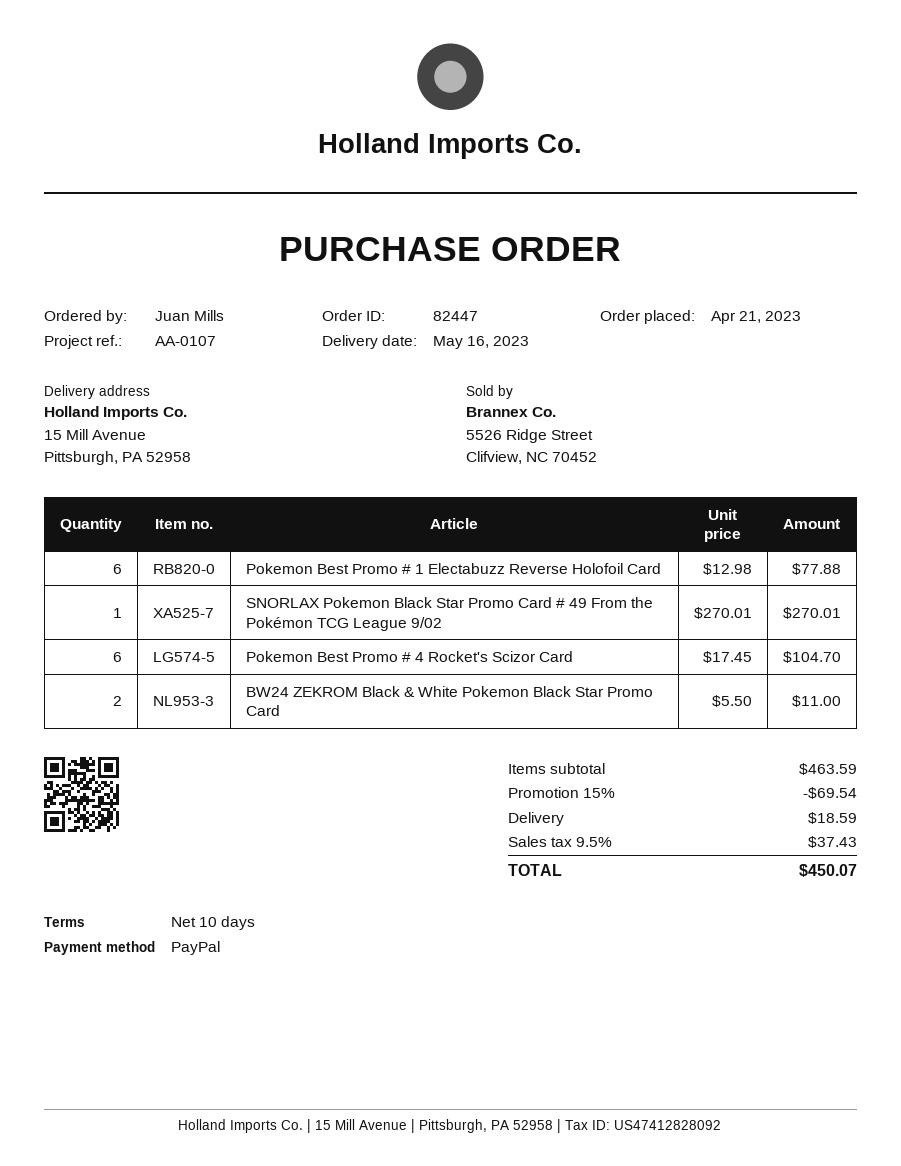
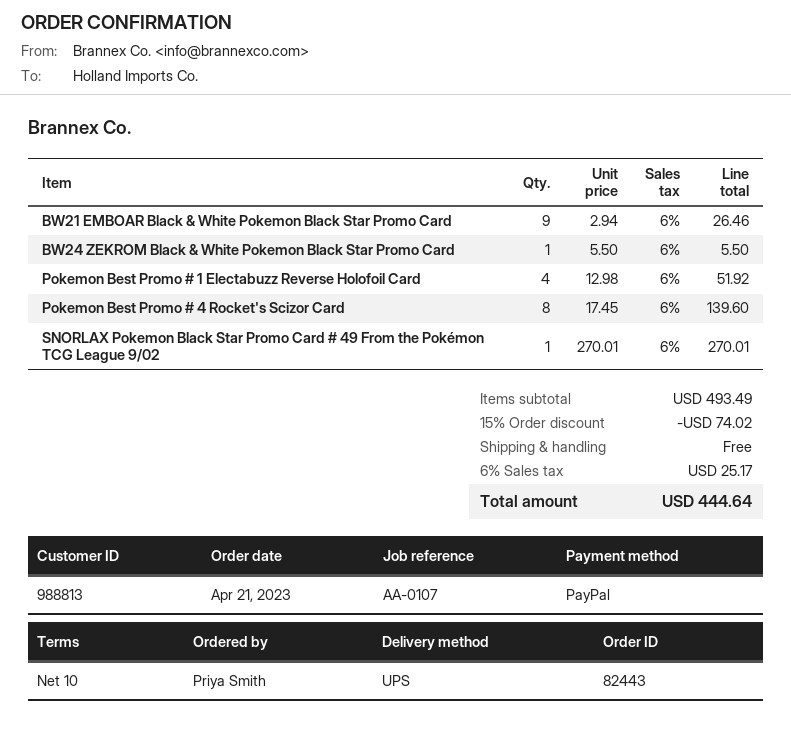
order number: 82447 -> 82443
ordered by: Juan Mills -> Priya Smith
Pokemon Best Promo # 1 Electabuzz Reverse Holofoil Card: 6 x 12.98 = 77.88 -> 4 x 12.98 = 51.92
Pokemon Best Promo # 4 Rocket's Scizor Card: 6 x 17.45 = 104.70 -> 8 x 17.45 = 139.60
BW24 ZEKROM Black & White Pokemon Black Star Promo Card: 2 x 5.50 = 11.00 -> 1 x 5.50 = 5.50
BW21 EMBOAR Black & White Pokemon Black Star Promo Card: none -> 9 x 2.94 = 26.46
subtotal: 463.59 -> 493.49
discount: 15% = 69.54 -> 15% = 74.02
shipping: 18.59 -> 0.00
tax: 9.5% = 37.43 -> 6% = 25.17
total: 450.07 -> 444.64

